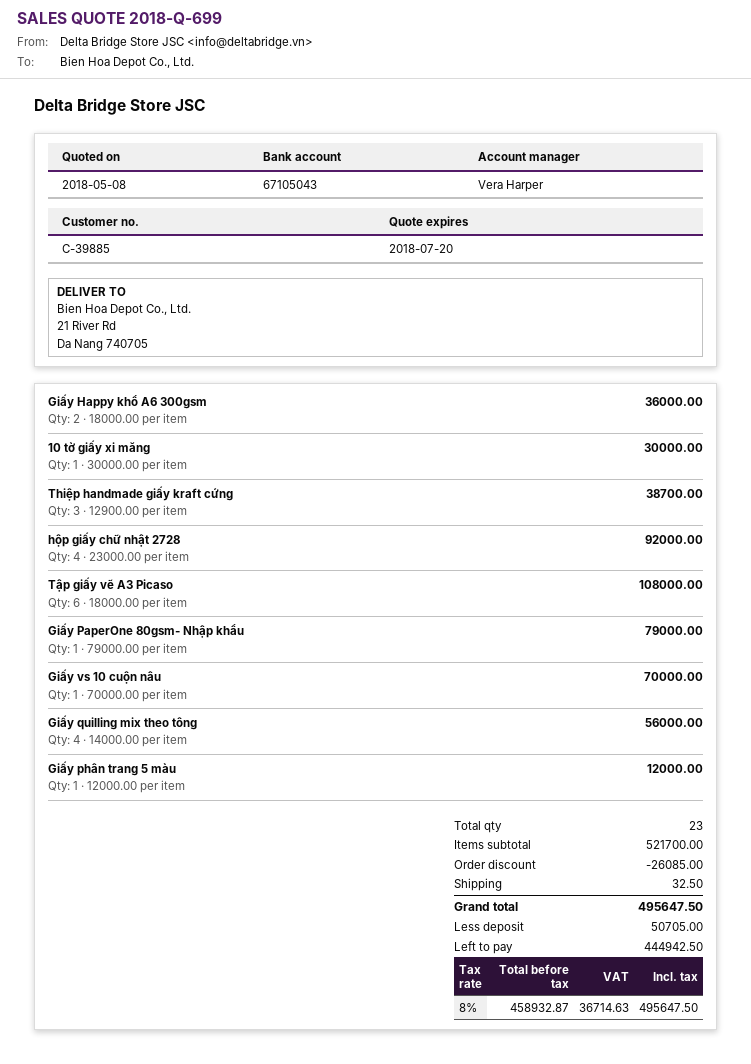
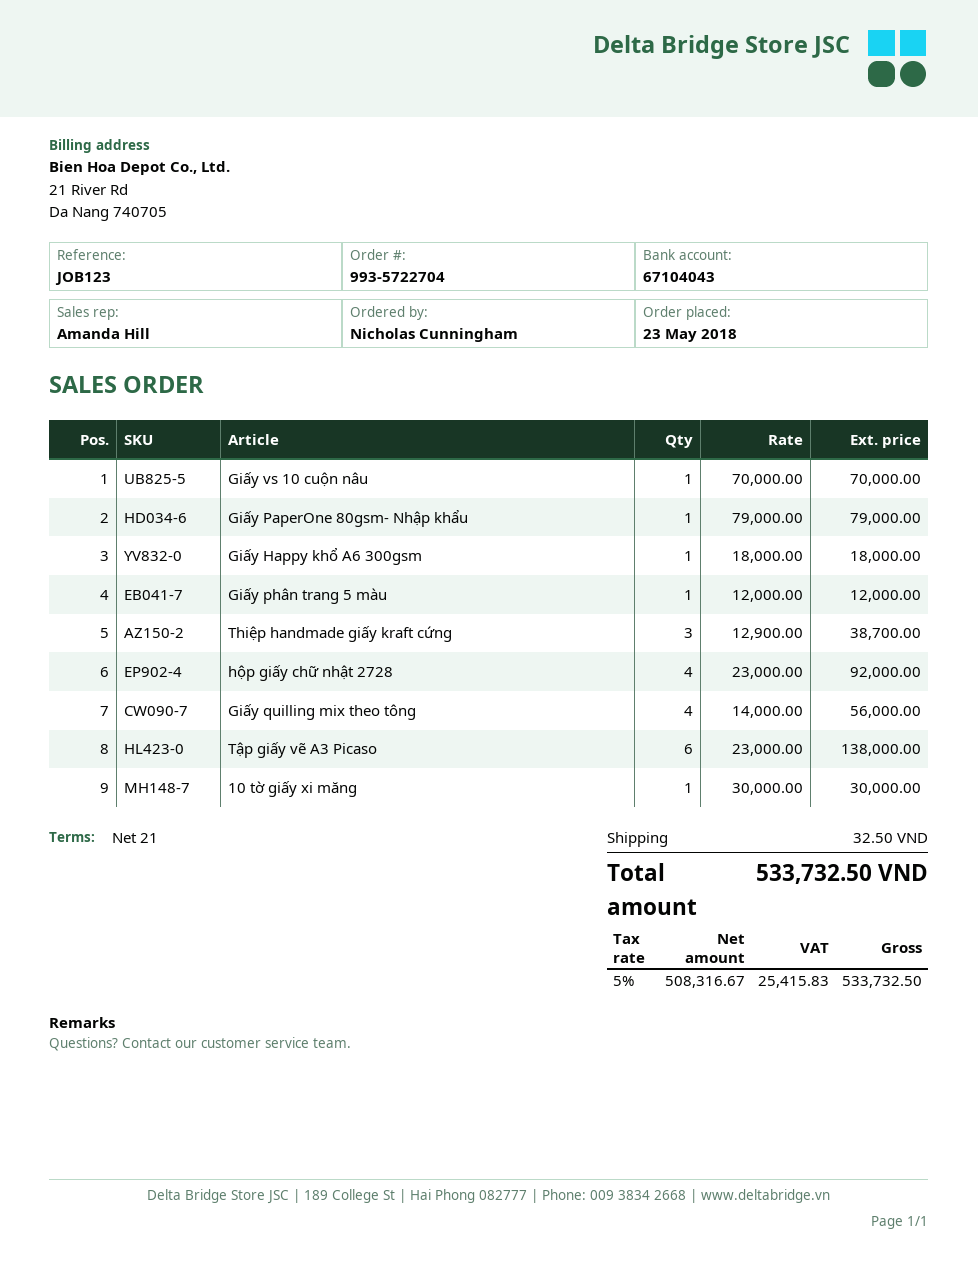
sales rep: Vera Harper -> Amanda Hill
bank account: 67105043 -> 67104043
Giấy Happy khổ A6 300gsm: 2 x 18000.00 = 36000.00 -> 1 x 18000.00 = 18000.00
Tập giấy vẽ A3 Picaso: 6 x 18000.00 = 108000.00 -> 6 x 23000.00 = 138000.00
discount: 26085.00 -> none
net: 458932.87 -> 508316.67
tax: 8% = 36714.63 -> 5% = 25415.83
total: 495647.50 -> 533732.50

